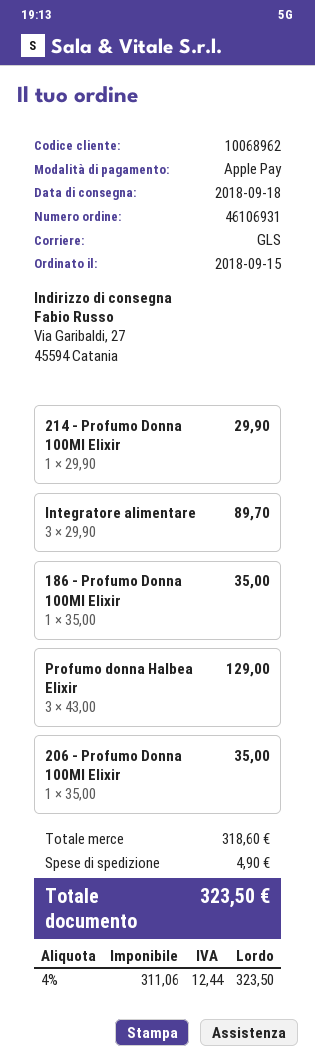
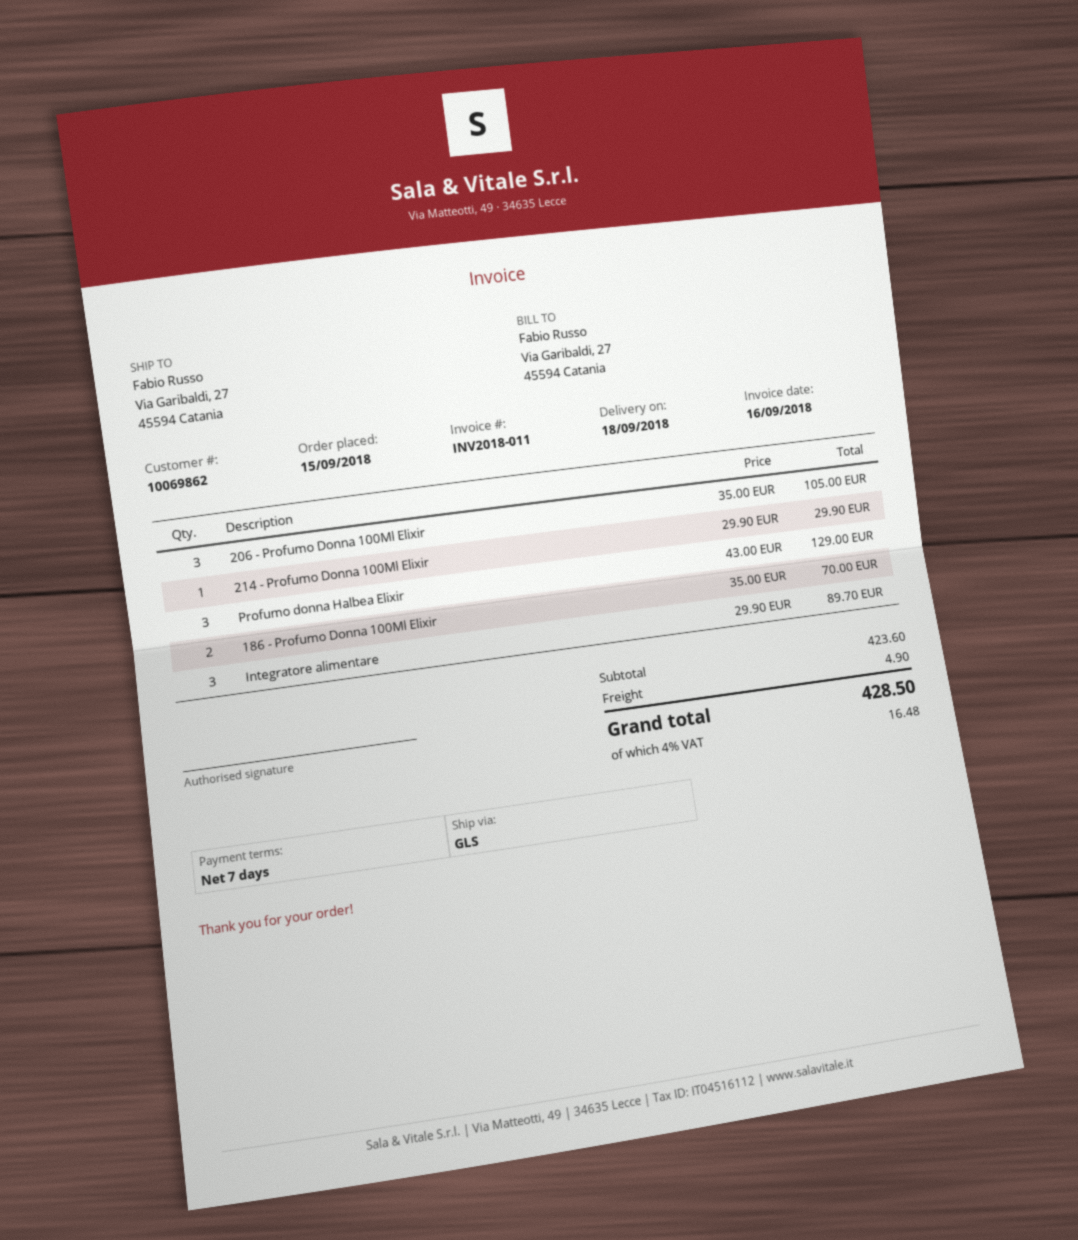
customer number: 10068962 -> 10069862
186 - Profumo Donna 100Ml Elixir: 1 x 35.00 = 35.00 -> 2 x 35.00 = 70.00
206 - Profumo Donna 100Ml Elixir: 1 x 35.00 = 35.00 -> 3 x 35.00 = 105.00
subtotal: 318.60 -> 423.60
tax: 4% = 12.44 -> 4% = 16.48
total: 323.50 -> 428.50

